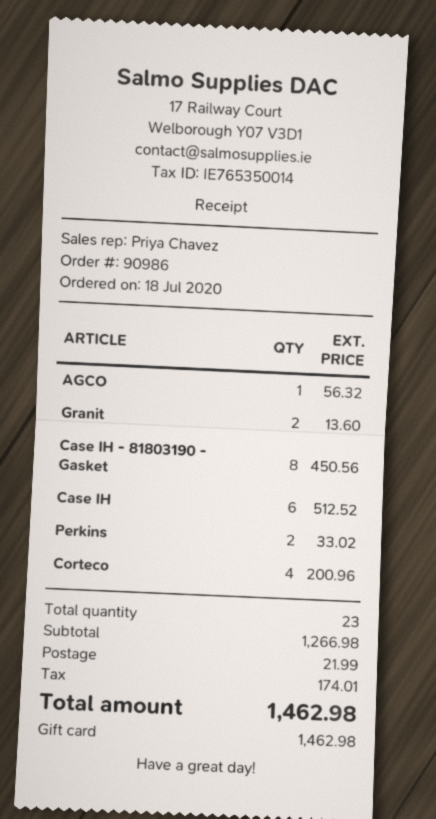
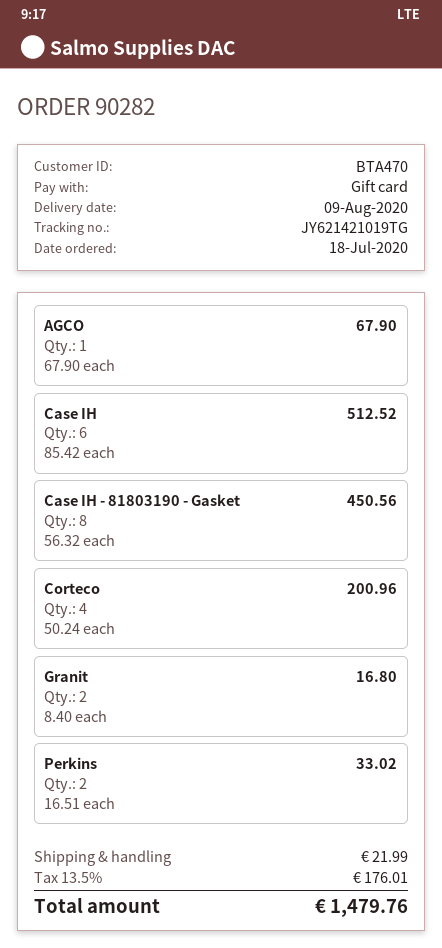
order number: 90986 -> 90282
AGCO: 1 for 56.32 -> 1 for 67.90
Granit: 2 for 13.60 -> 2 for 16.80
tax: 174.01 -> 176.01
total: 1462.98 -> 1479.76

